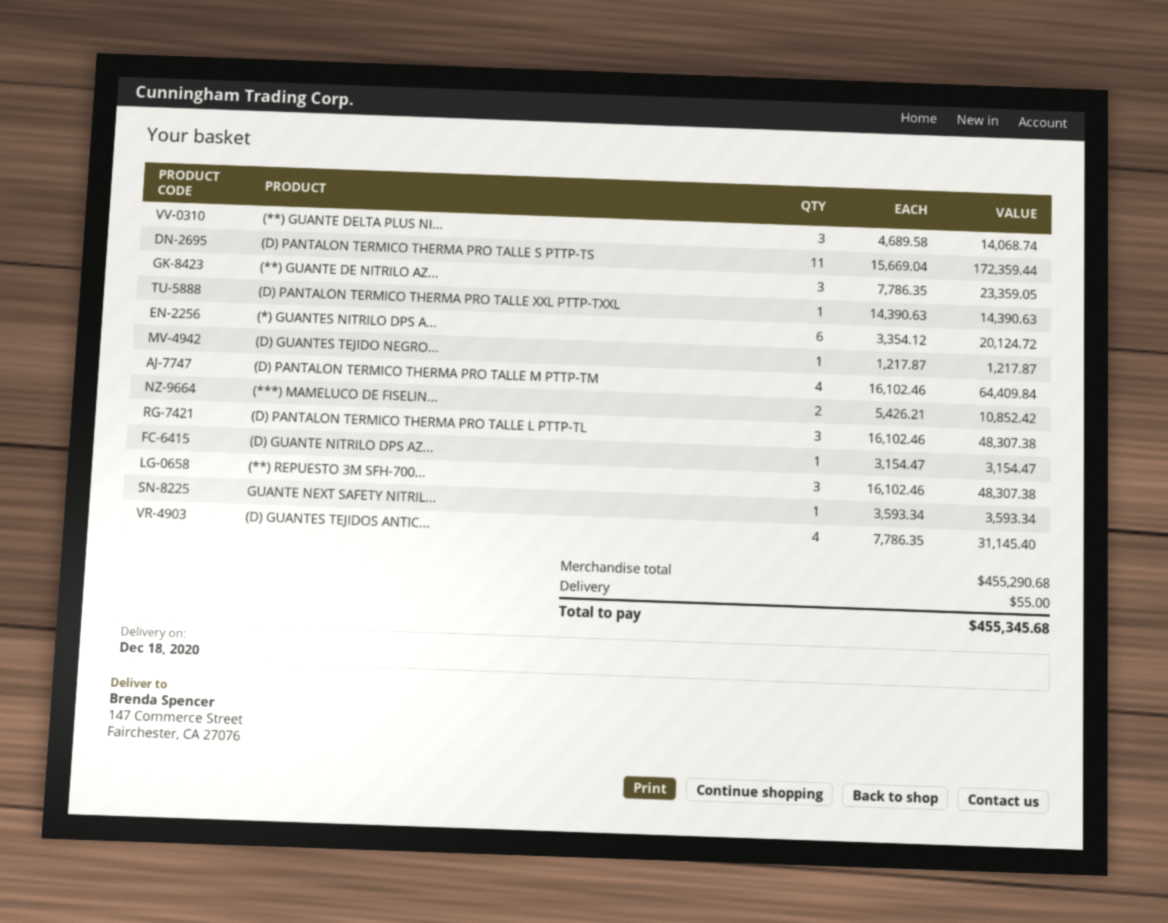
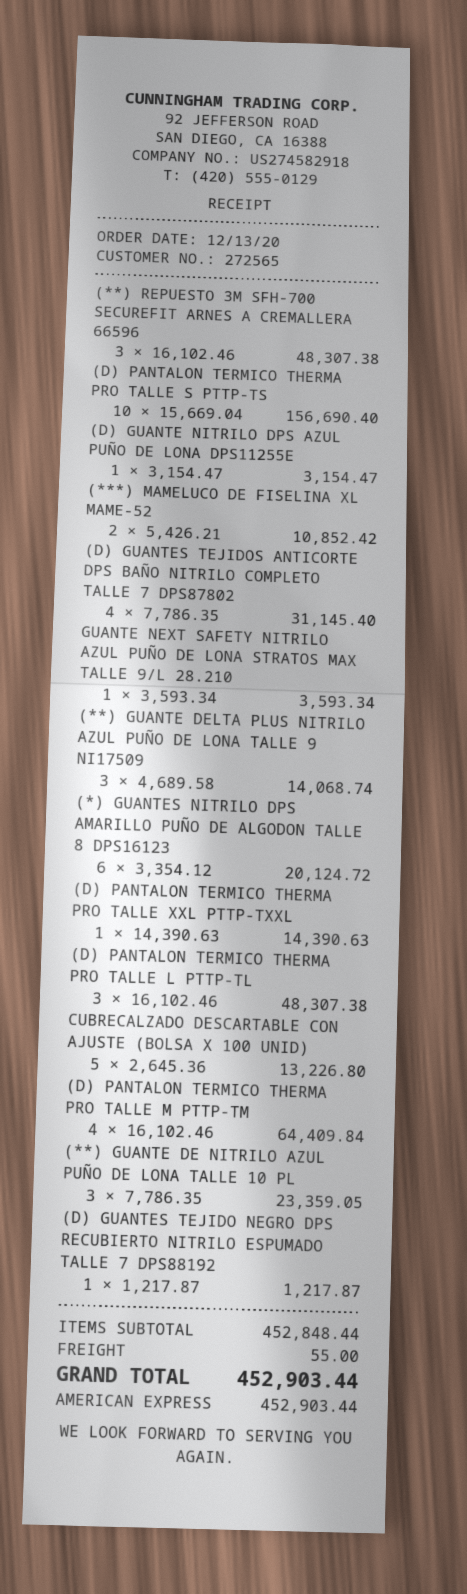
(D) PANTALON TERMICO THERMA PRO TALLE S PTTP-TS: 11 x 15669.04 = 172359.44 -> 10 x 15669.04 = 156690.40
CUBRECALZADO DESCARTABLE CON AJUSTE (BOLSA X 100 UNID): none -> 5 x 2645.36 = 13226.80
subtotal: 455290.68 -> 452848.44
total: 455345.68 -> 452903.44

